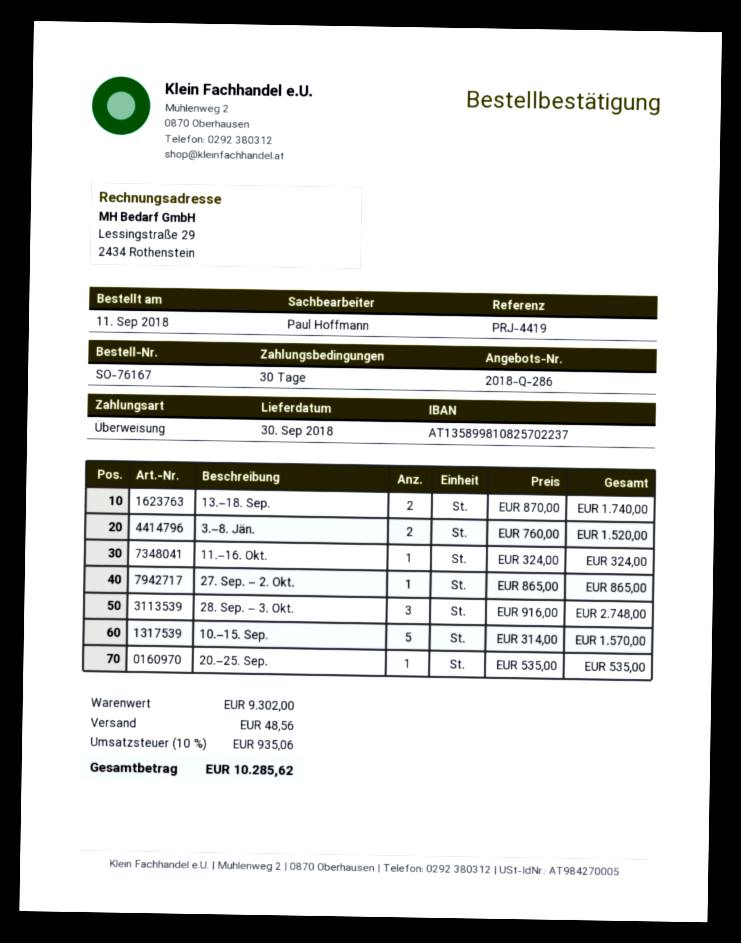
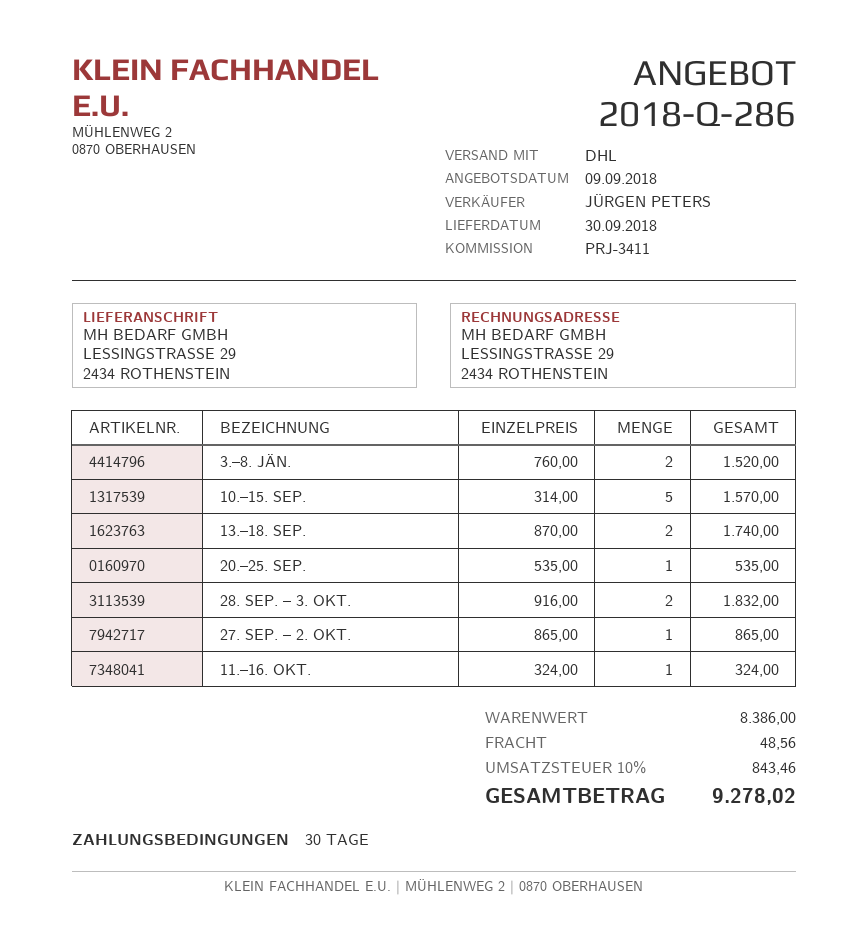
reference: PRJ-4419 -> PRJ-3411
sales rep: Paul Hoffmann -> JÜRGEN PETERS
28. Sep. – 3. Okt.: 3 x 916.00 = 2748.00 -> 2 x 916.00 = 1832.00
subtotal: 9302.00 -> 8386.00
tax: 10% = 935.06 -> 10% = 843.46
total: 10285.62 -> 9278.02

